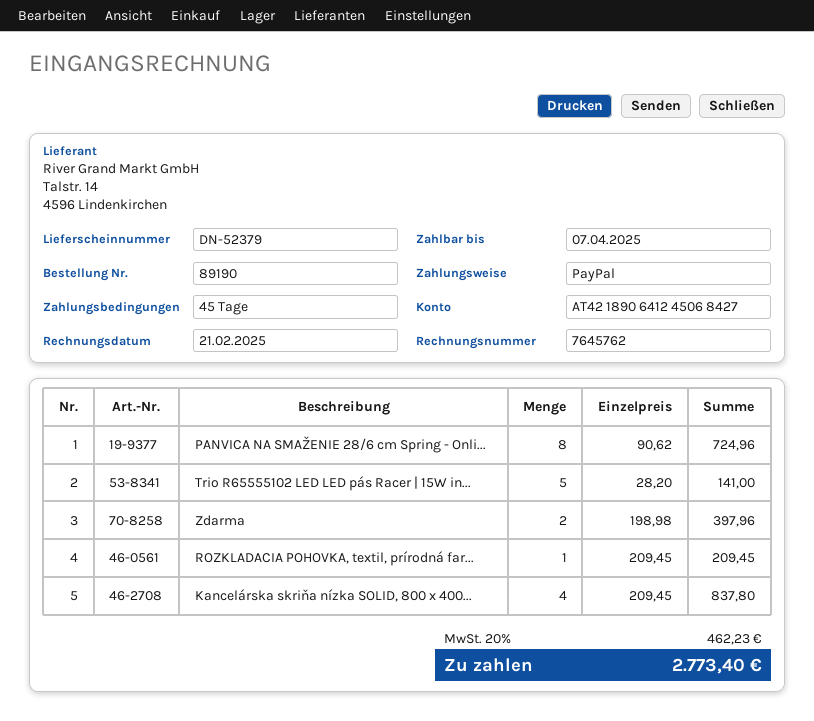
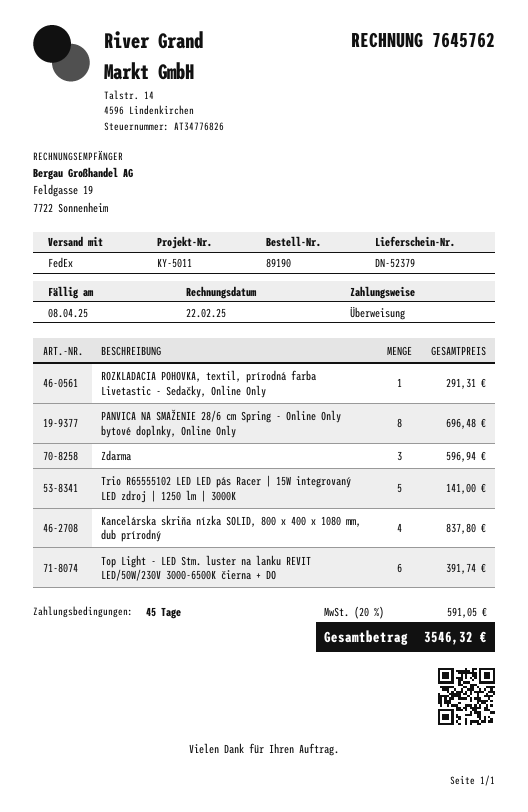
invoice date: 2025-02-21 -> 2025-02-22
due date: 2025-04-07 -> 2025-04-08
payment method: PayPal -> bank transfer
PANVICA NA SMAŽENIE 28/6 cm Spring - Onli...: 8 for 724.96 -> 8 for 696.48
Zdarma: 2 for 397.96 -> 3 for 596.94
ROZKLADACIA POHOVKA, textil, prírodná far...: 1 for 209.45 -> 1 for 291.31
Top Light - LED Stm. luster na lanku REVIT LED/50W/230V 3000-6500K čierna + DO: none -> 6 for 391.74
tax: 20% = 462.23 -> 20% = 591.05
total: 2773.40 -> 3546.32

